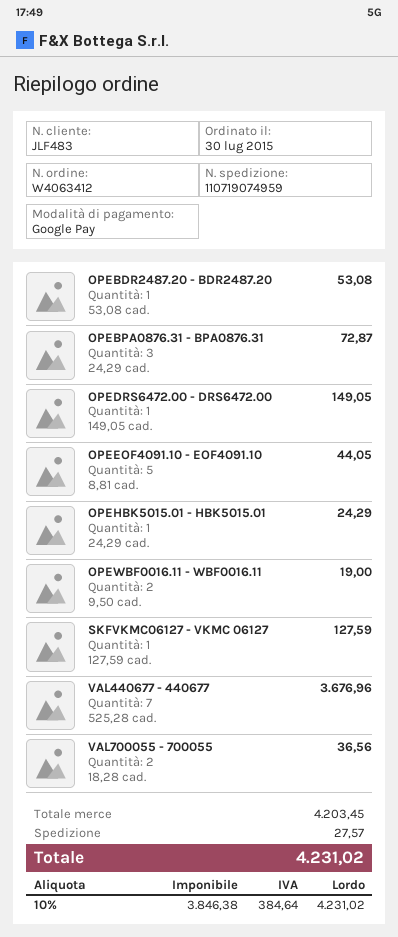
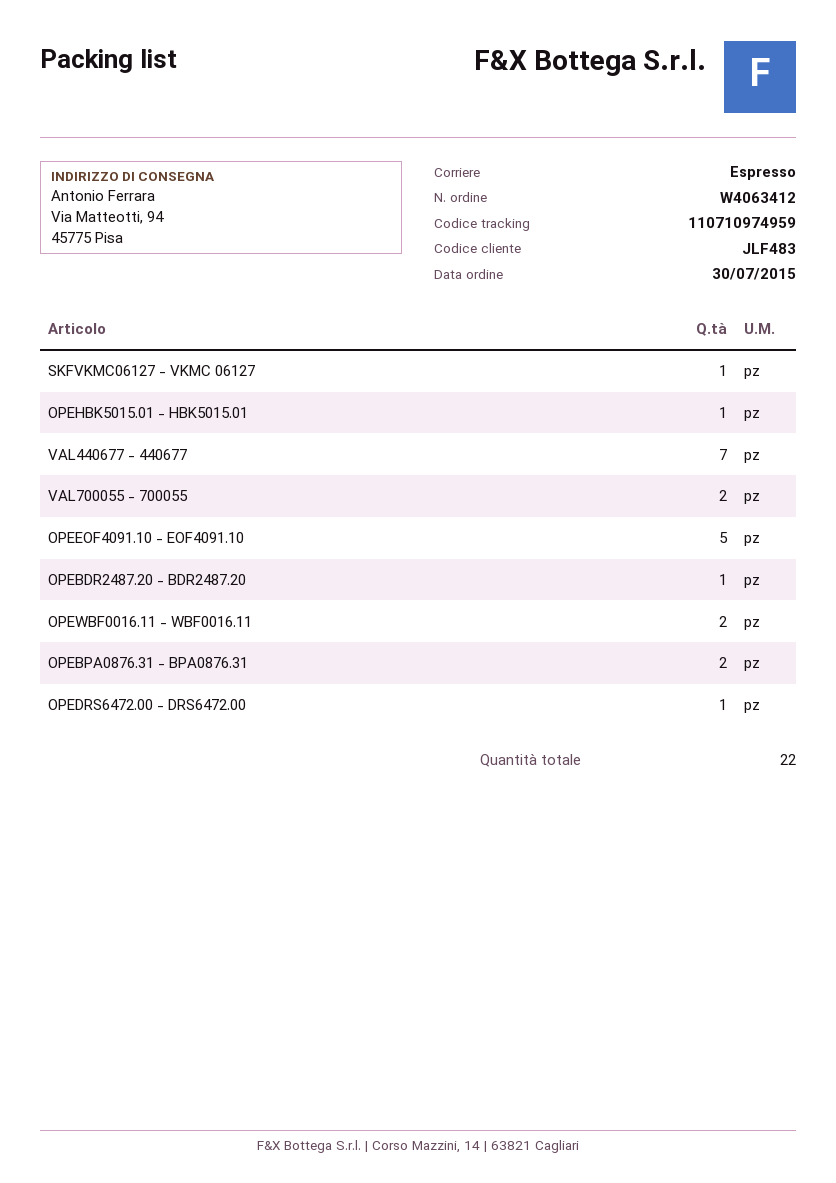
tracking number: 110719074959 -> 110710974959
OPEBPA0876.31 - BPA0876.31: 3 -> 2

